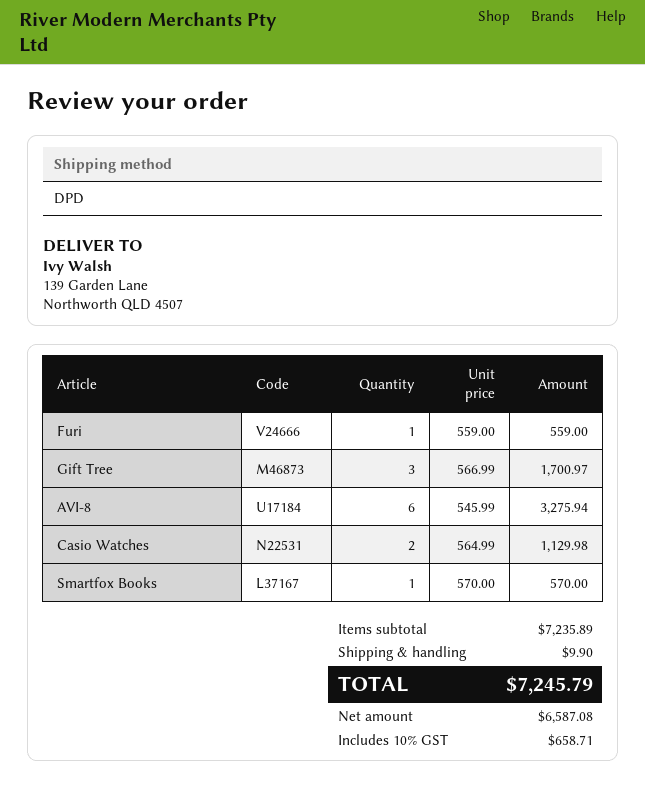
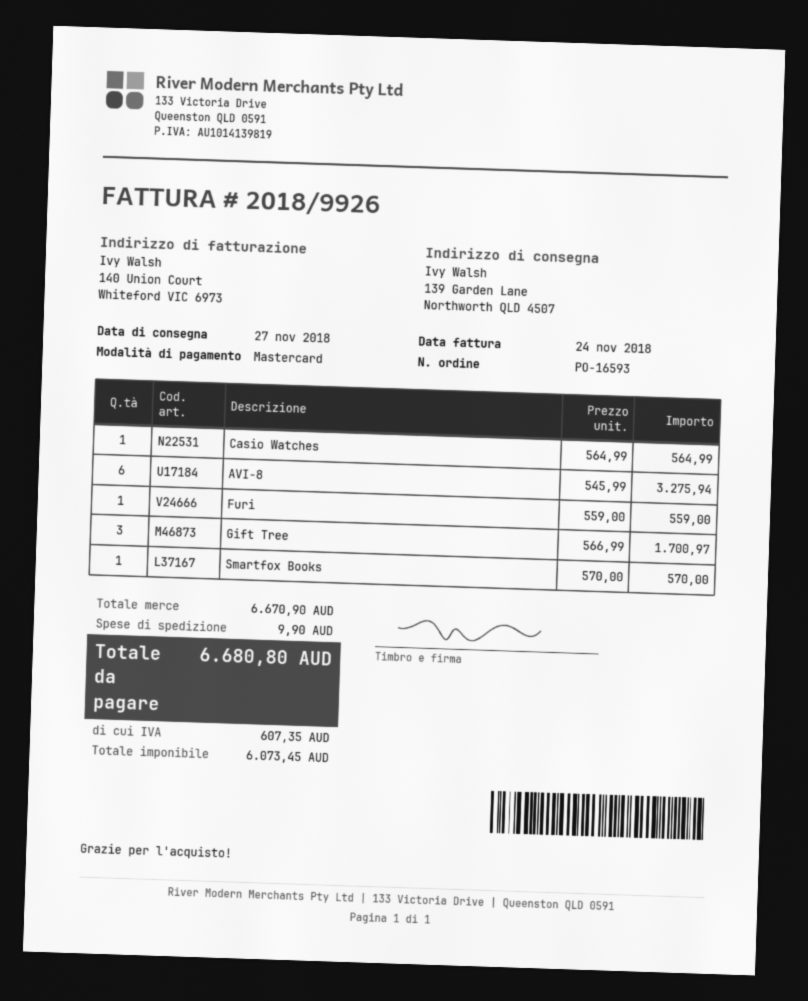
Casio Watches: 2 x 564.99 = 1129.98 -> 1 x 564.99 = 564.99
subtotal: 7235.89 -> 6670.90
net: 6587.08 -> 6073.45
tax: 658.71 -> 607.35
total: 7245.79 -> 6680.80

